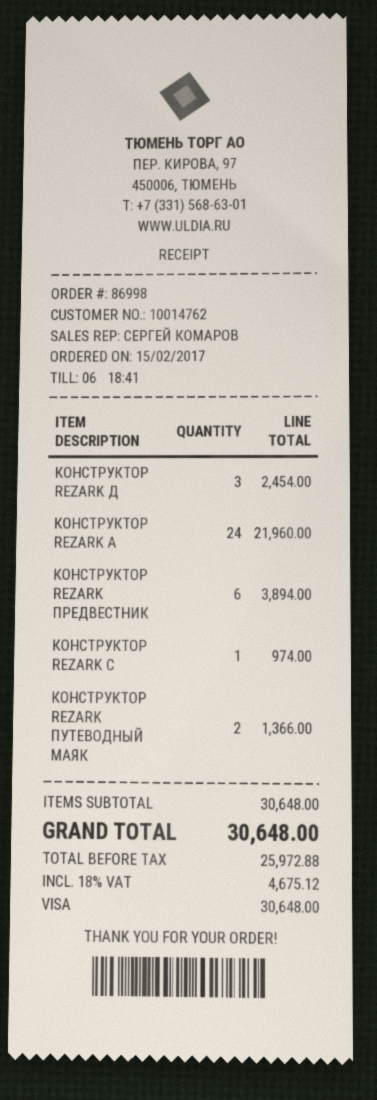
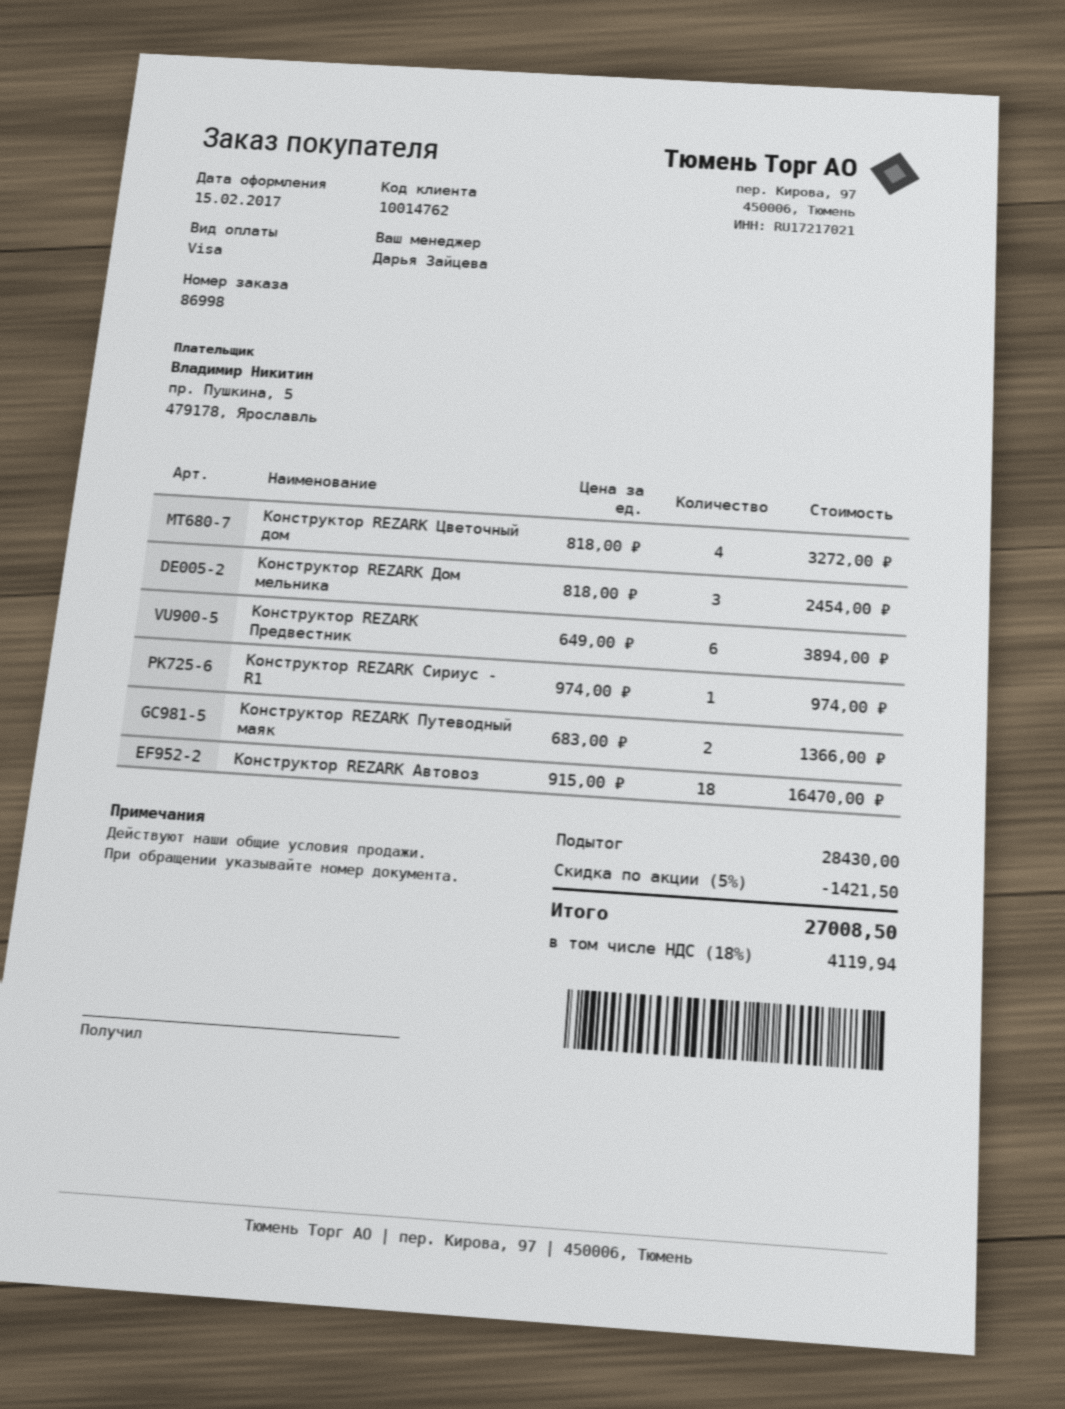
sales rep: СЕРГЕЙ КОМАРОВ -> Дарья Зайцева
КОНСТРУКТОР REZARK А: 24 for 21960.00 -> 18 for 16470.00
Конструктор REZARK Цветочный дом: none -> 4 for 3272.00
subtotal: 30648.00 -> 28430.00
discount: none -> 5% = 1421.50
tax: 18% = 4675.12 -> 18% = 4119.94
total: 30648.00 -> 27008.50

